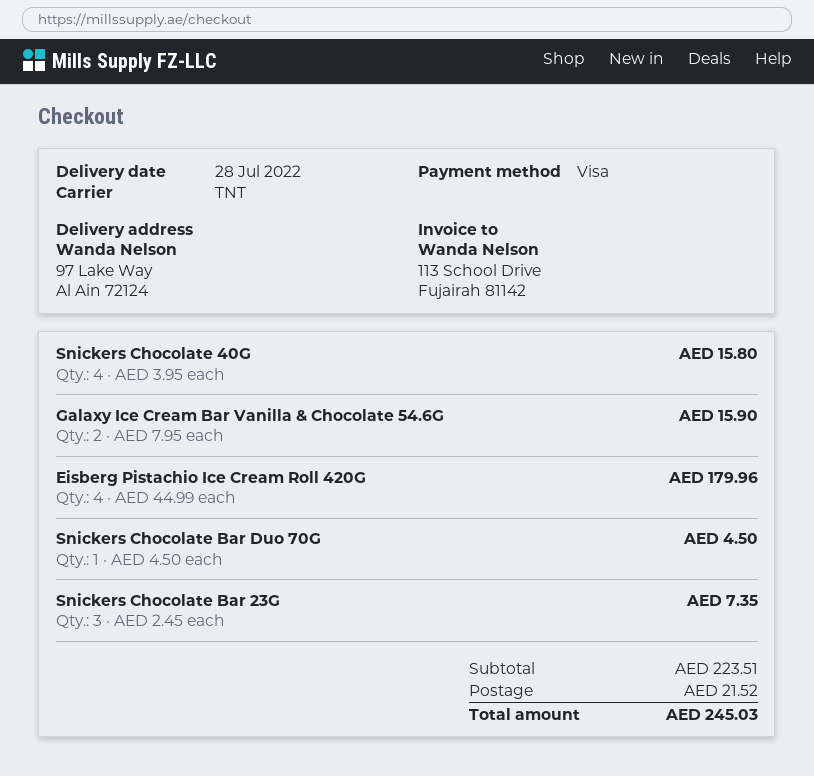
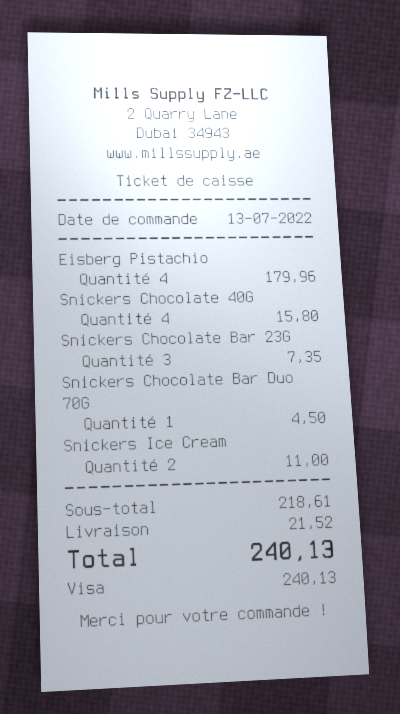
Galaxy Ice Cream Bar Vanilla & Chocolate 54.6G: 2 for 15.90 -> none
Snickers Ice Cream: none -> 2 for 11.00
subtotal: 223.51 -> 218.61
total: 245.03 -> 240.13

